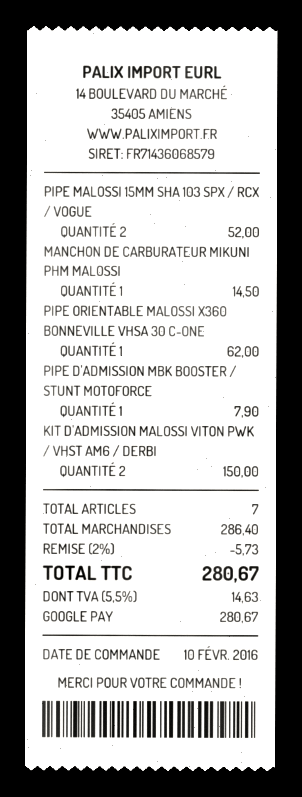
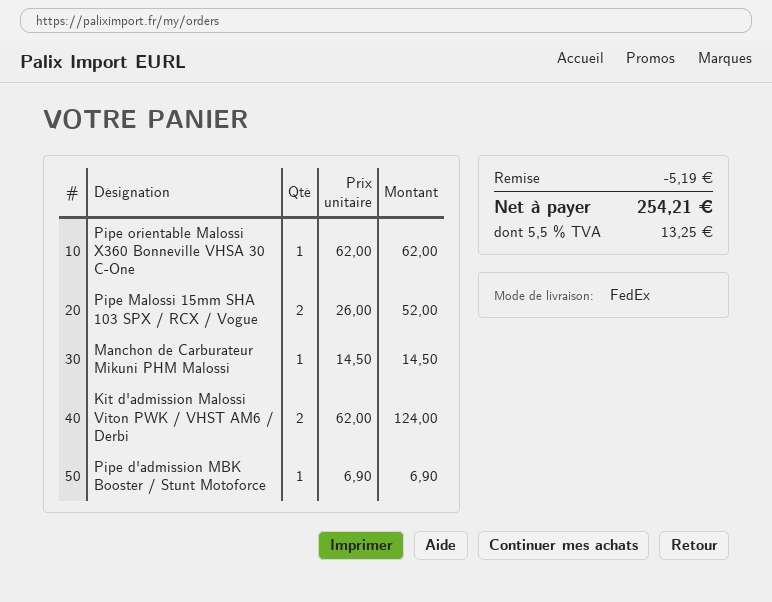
PIPE D'ADMISSION MBK BOOSTER / STUNT MOTOFORCE: 1 for 7.90 -> 1 for 6.90
KIT D'ADMISSION MALOSSI VITON PWK / VHST AM6 / DERBI: 2 for 150.00 -> 2 for 124.00
discount: 5.73 -> 5.19
tax: 5.5% = 14.63 -> 5.5% = 13.25
total: 280.67 -> 254.21

